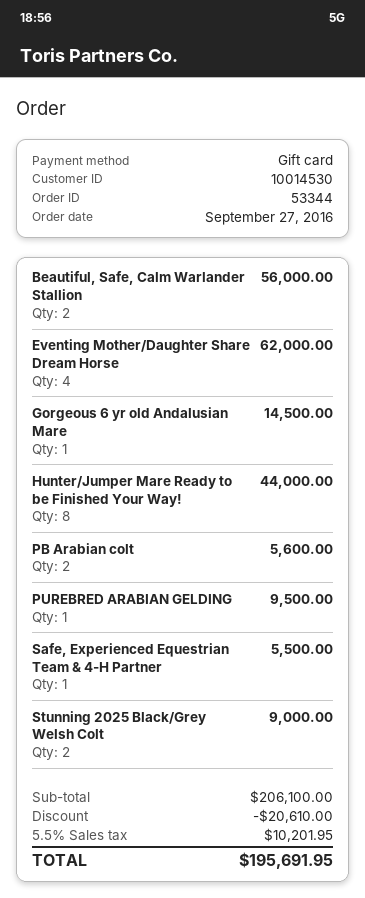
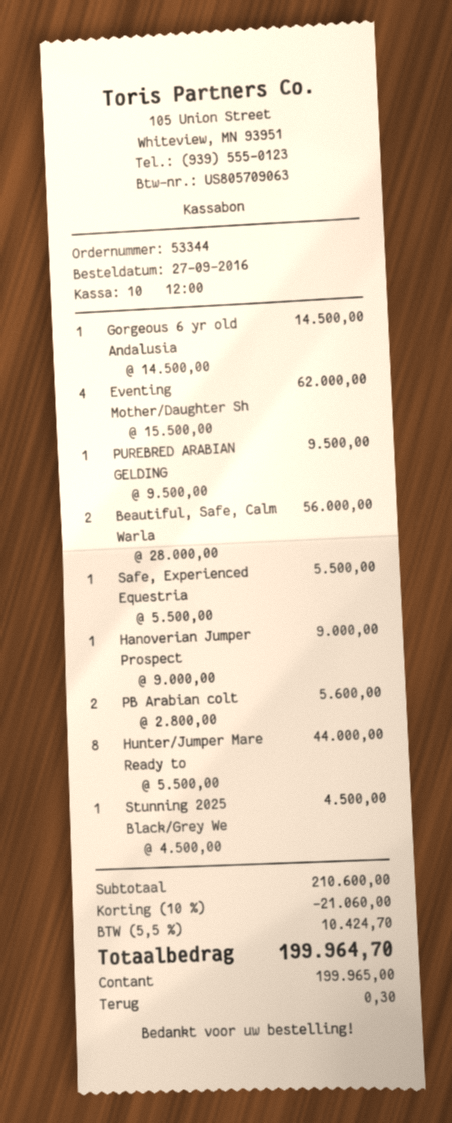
payment method: gift card -> cash
Stunning 2025 Black/Grey Welsh Colt: 2 for 9000.00 -> 1 for 4500.00
Hanoverian Jumper Prospect: none -> 1 for 9000.00
subtotal: 206100.00 -> 210600.00
discount: 20610.00 -> 21060.00
tax: 5.5% = 10201.95 -> 5.5% = 10424.70
total: 195691.95 -> 199964.70

